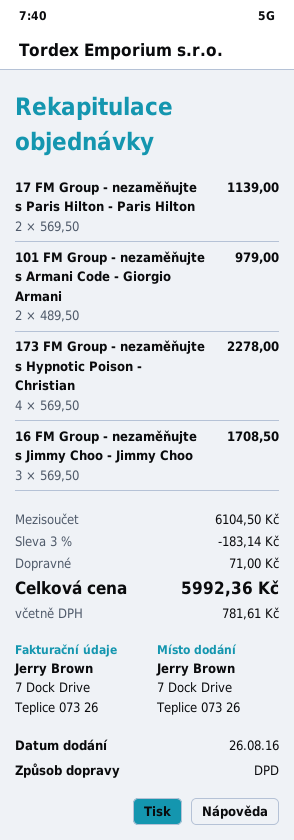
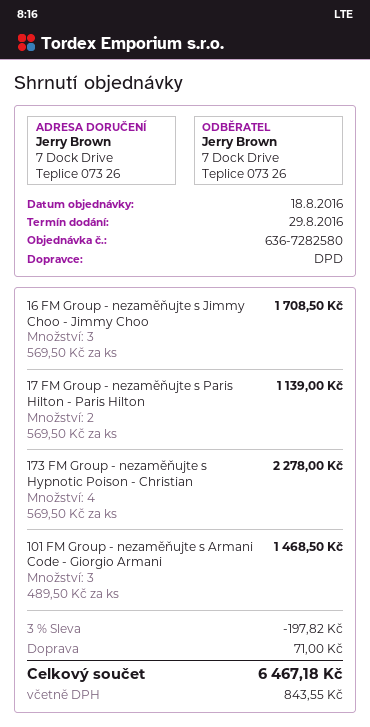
delivery date: 2016-08-26 -> 2016-08-29
101 FM Group - nezaměňujte s Armani Code - Giorgio Armani: 2 x 489.50 = 979.00 -> 3 x 489.50 = 1468.50
discount: 3% = 183.14 -> 3% = 197.82
tax: 781.61 -> 843.55
total: 5992.36 -> 6467.18

